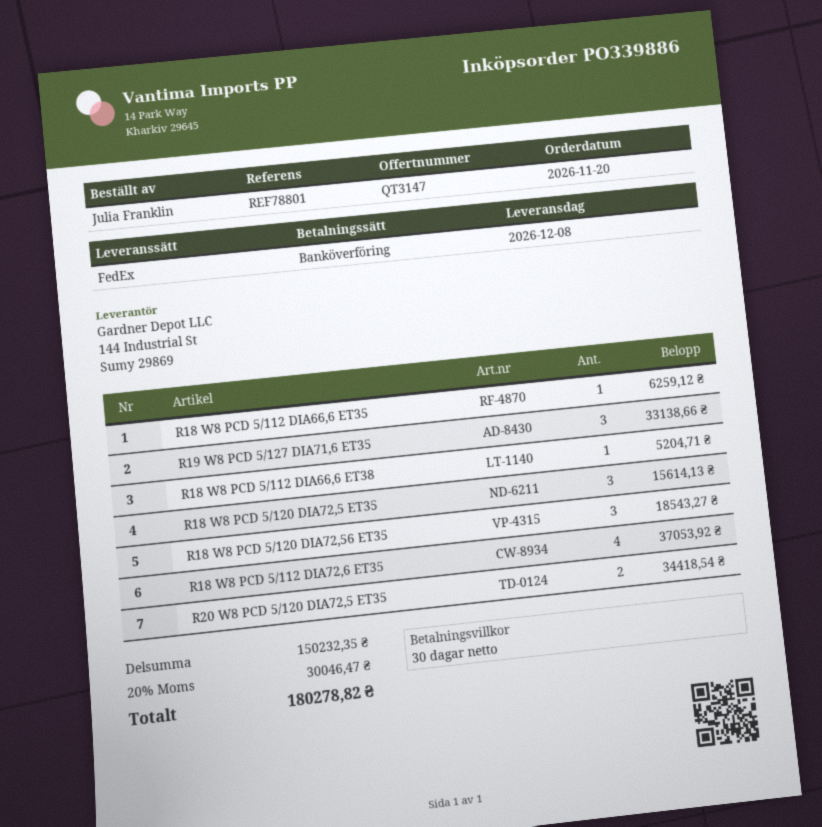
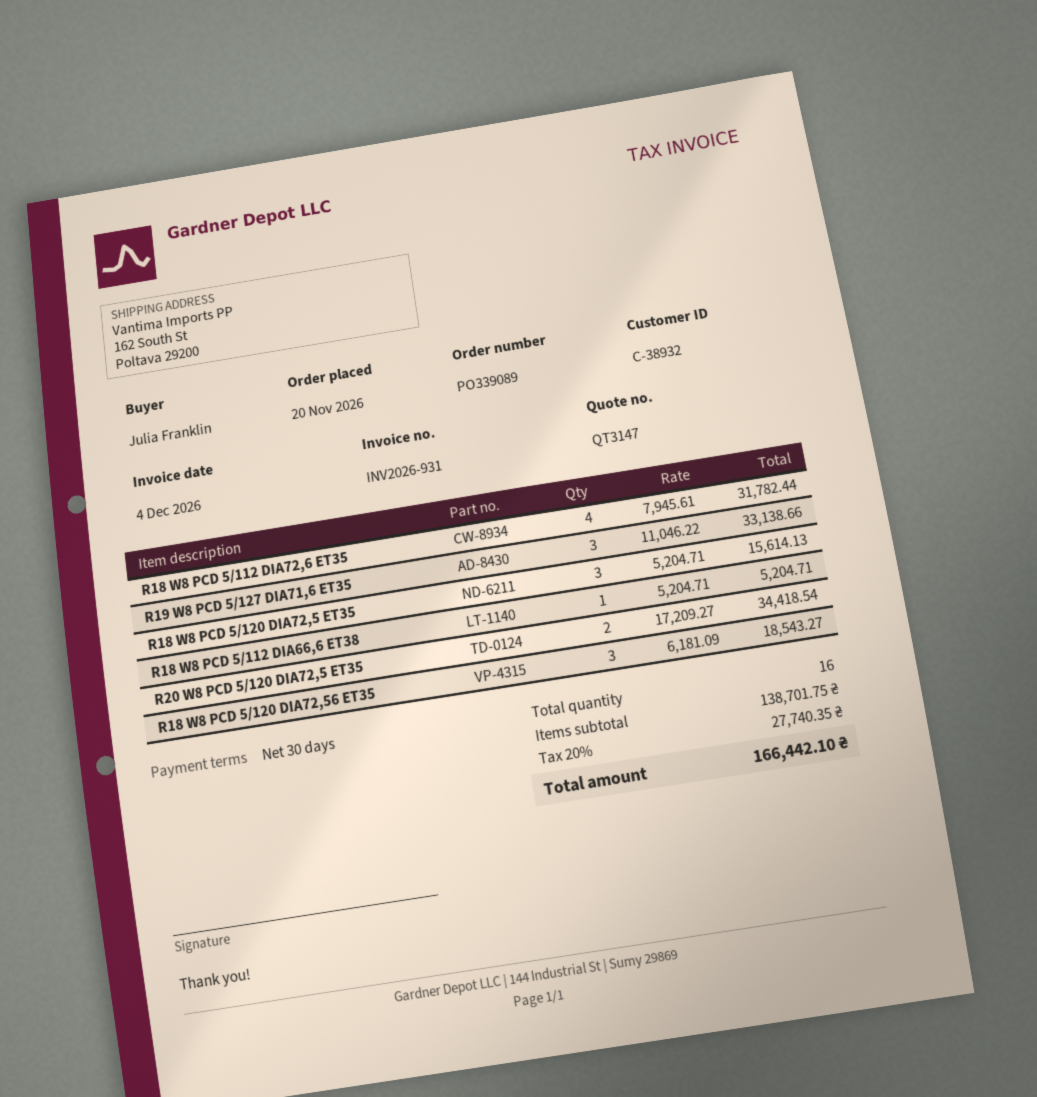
order number: PO339886 -> PO339089
R18 W8 PCD 5/112 DIA66,6 ET35: 1 for 6259.12 -> none
R18 W8 PCD 5/112 DIA72,6 ET35: 4 for 37053.92 -> 4 for 31782.44
subtotal: 150232.35 -> 138701.75
tax: 20% = 30046.47 -> 20% = 27740.35
total: 180278.82 -> 166442.10

